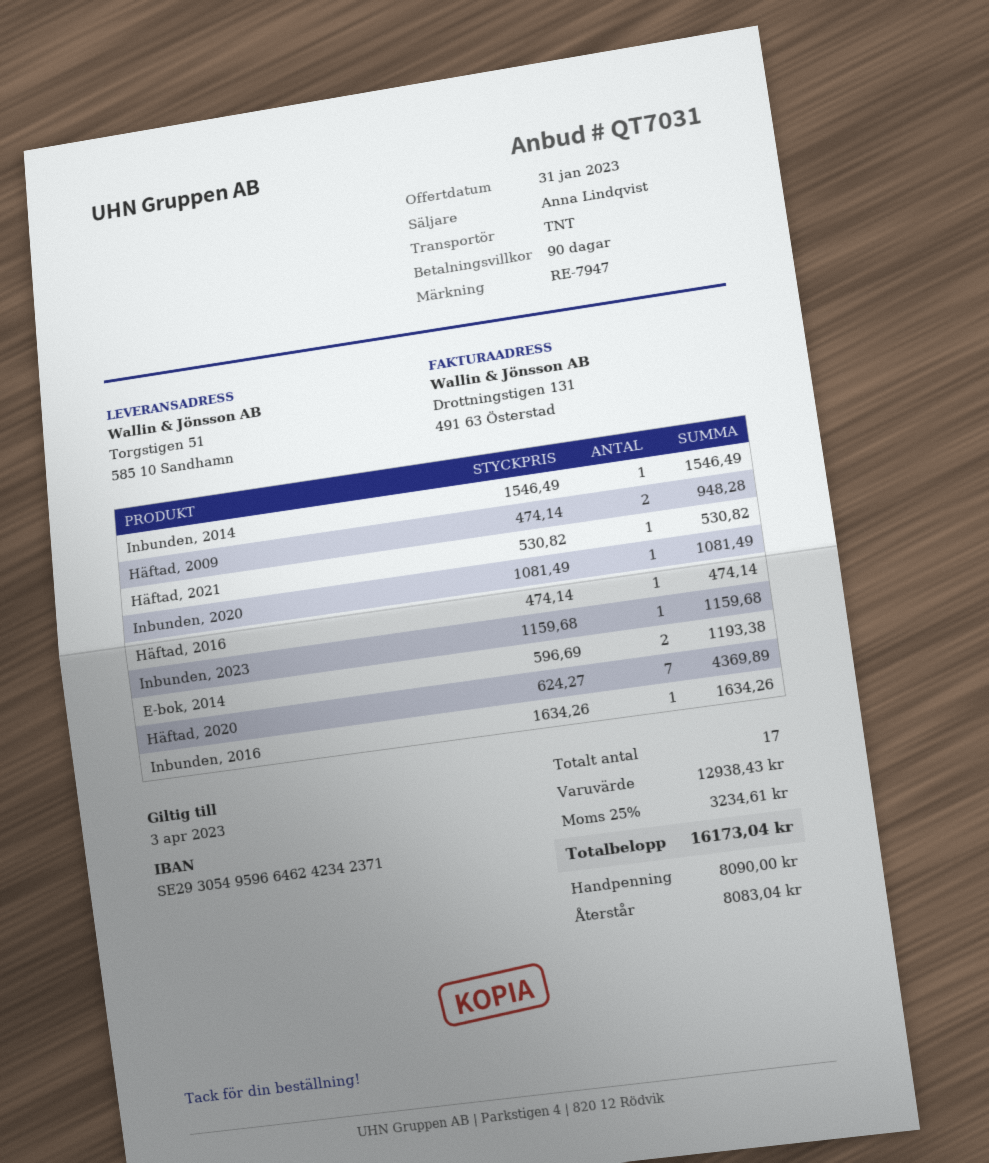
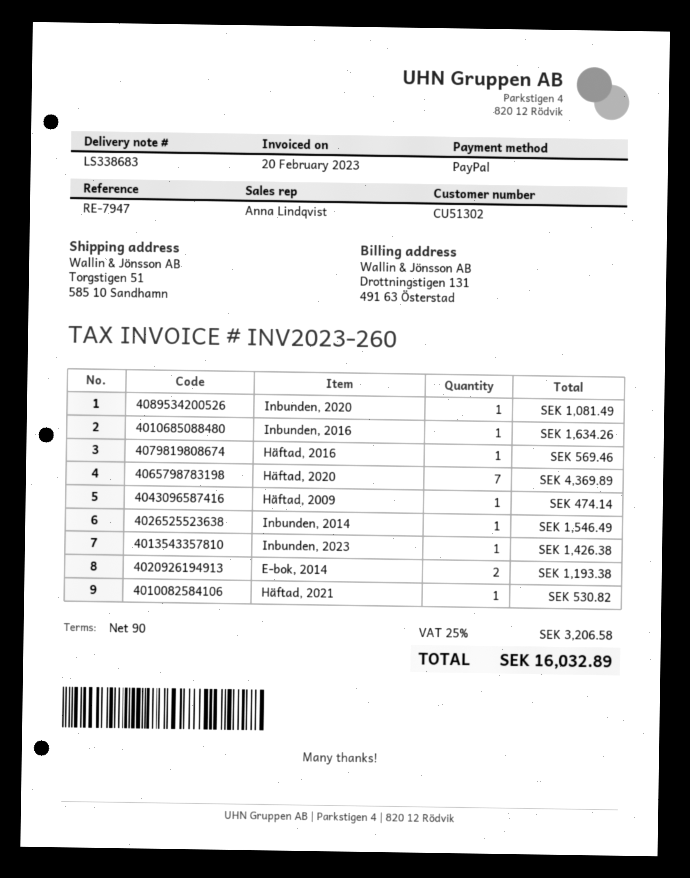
Häftad, 2009: 2 for 948.28 -> 1 for 474.14
Häftad, 2016: 1 for 474.14 -> 1 for 569.46
Inbunden, 2023: 1 for 1159.68 -> 1 for 1426.38
tax: 25% = 3234.61 -> 25% = 3206.58
total: 16173.04 -> 16032.89

